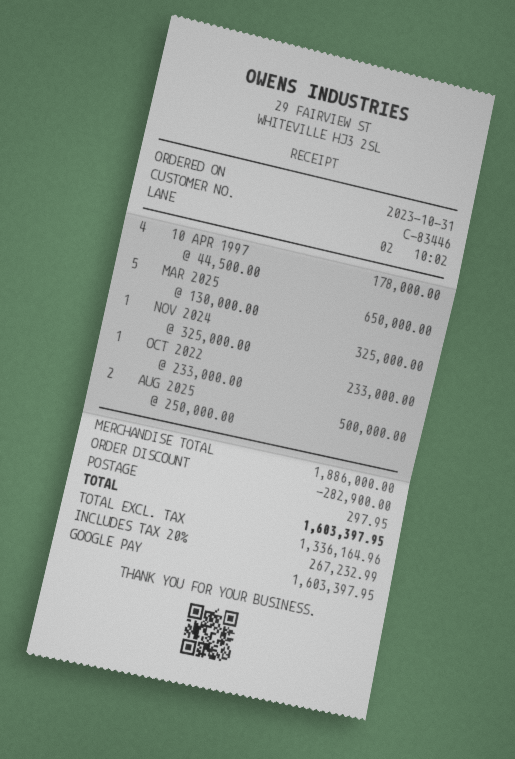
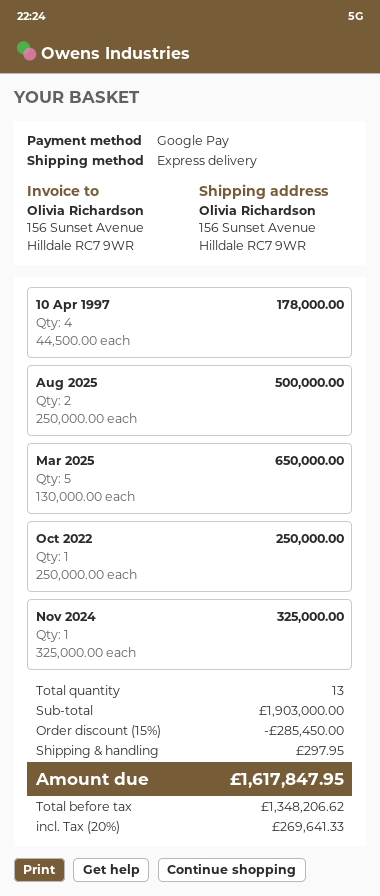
OCT 2022: 1 x 233000.00 = 233000.00 -> 1 x 250000.00 = 250000.00
subtotal: 1886000.00 -> 1903000.00
discount: 282900.00 -> 285450.00
net: 1336164.96 -> 1348206.62
tax: 20% = 267232.99 -> 20% = 269641.33
total: 1603397.95 -> 1617847.95

